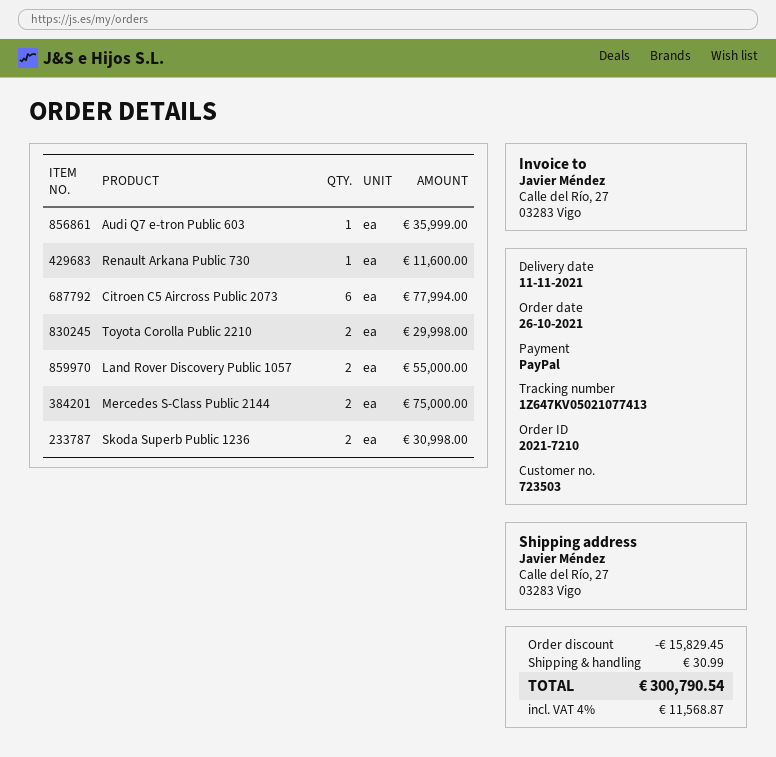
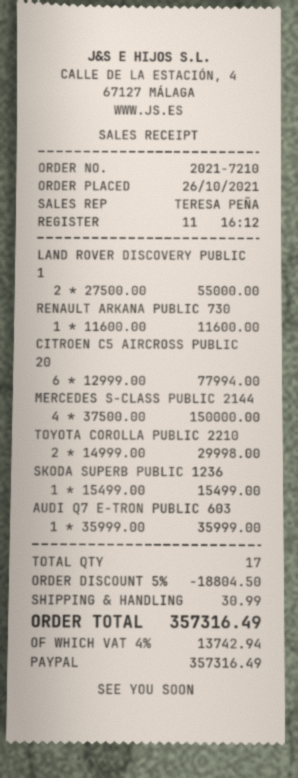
Mercedes S-Class Public 2144: 2 for 75000.00 -> 4 for 150000.00
Skoda Superb Public 1236: 2 for 30998.00 -> 1 for 15499.00
discount: 15829.45 -> 18804.50
tax: 4% = 11568.87 -> 4% = 13742.94
total: 300790.54 -> 357316.49

